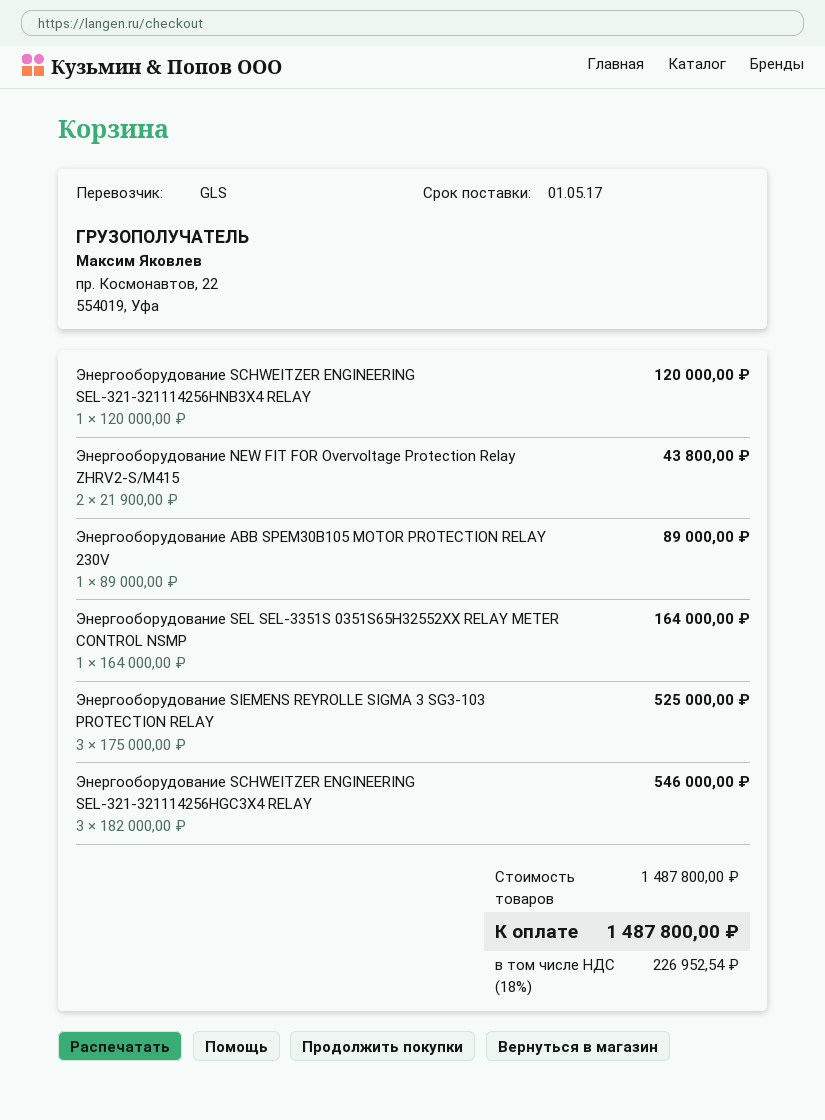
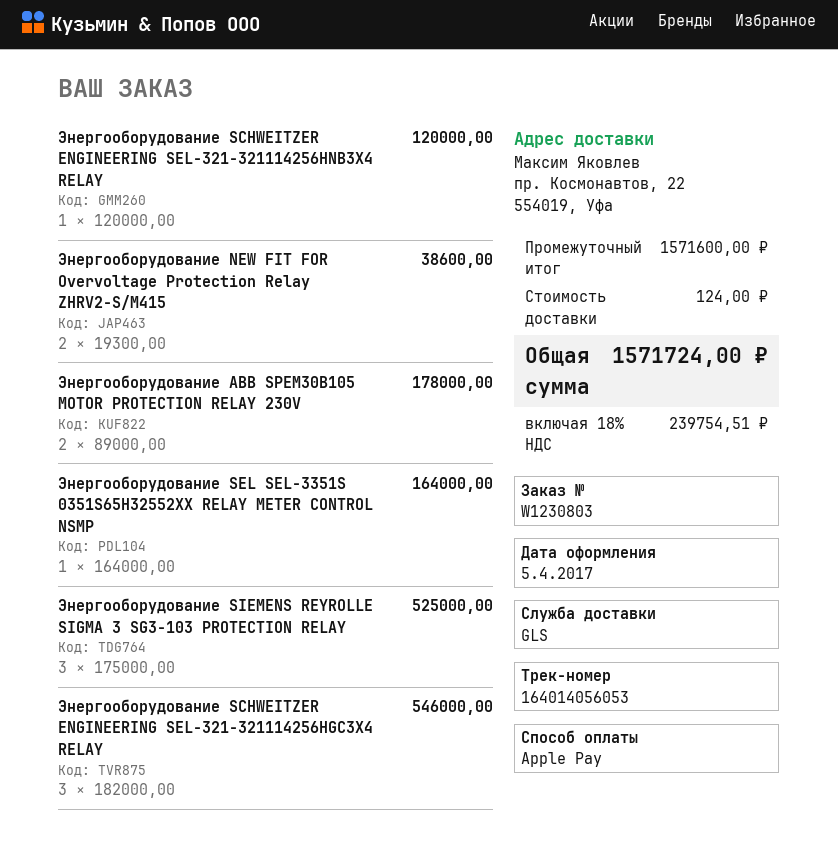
Энергооборудование NEW FIT FOR Overvoltage Protection Relay ZHRV2-S/M415: 2 x 21900.00 = 43800.00 -> 2 x 19300.00 = 38600.00
Энергооборудование ABB SPEM30B105 MOTOR PROTECTION RELAY 230V: 1 x 89000.00 = 89000.00 -> 2 x 89000.00 = 178000.00
subtotal: 1487800.00 -> 1571600.00
shipping: none -> 124.00
tax: 18% = 226952.54 -> 18% = 239754.51
total: 1487800.00 -> 1571724.00

